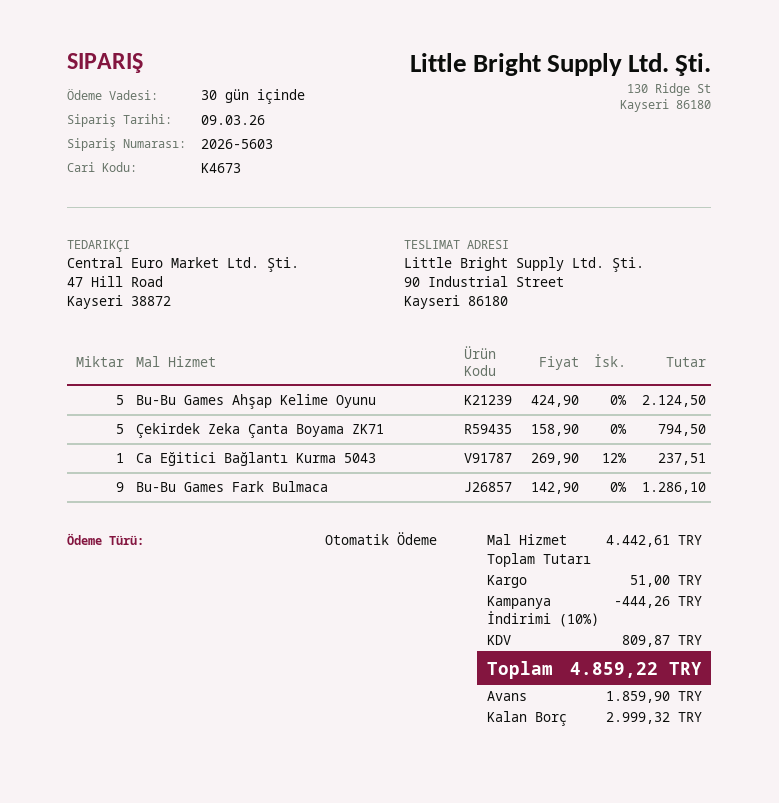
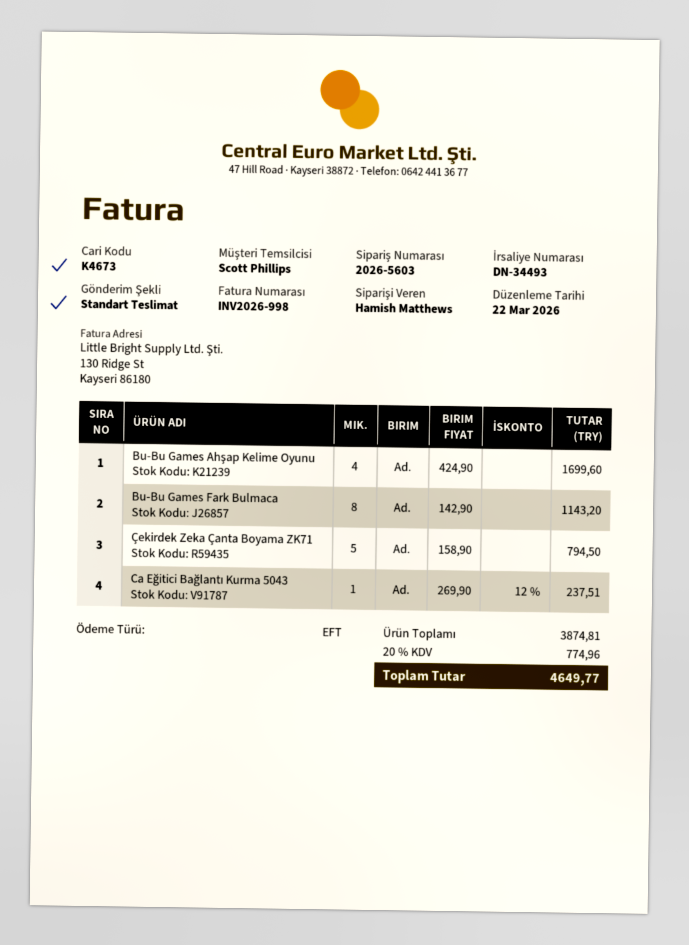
payment method: direct debit -> bank transfer
Bu-Bu Games Ahşap Kelime Oyunu: 5 x 424.90 = 2124.50 -> 4 x 424.90 = 1699.60
Bu-Bu Games Fark Bulmaca: 9 x 142.90 = 1286.10 -> 8 x 142.90 = 1143.20
subtotal: 4442.61 -> 3874.81
discount: 10% = 444.26 -> none
shipping: 51.00 -> none
tax: 809.87 -> 774.96
total: 4859.22 -> 4649.77

